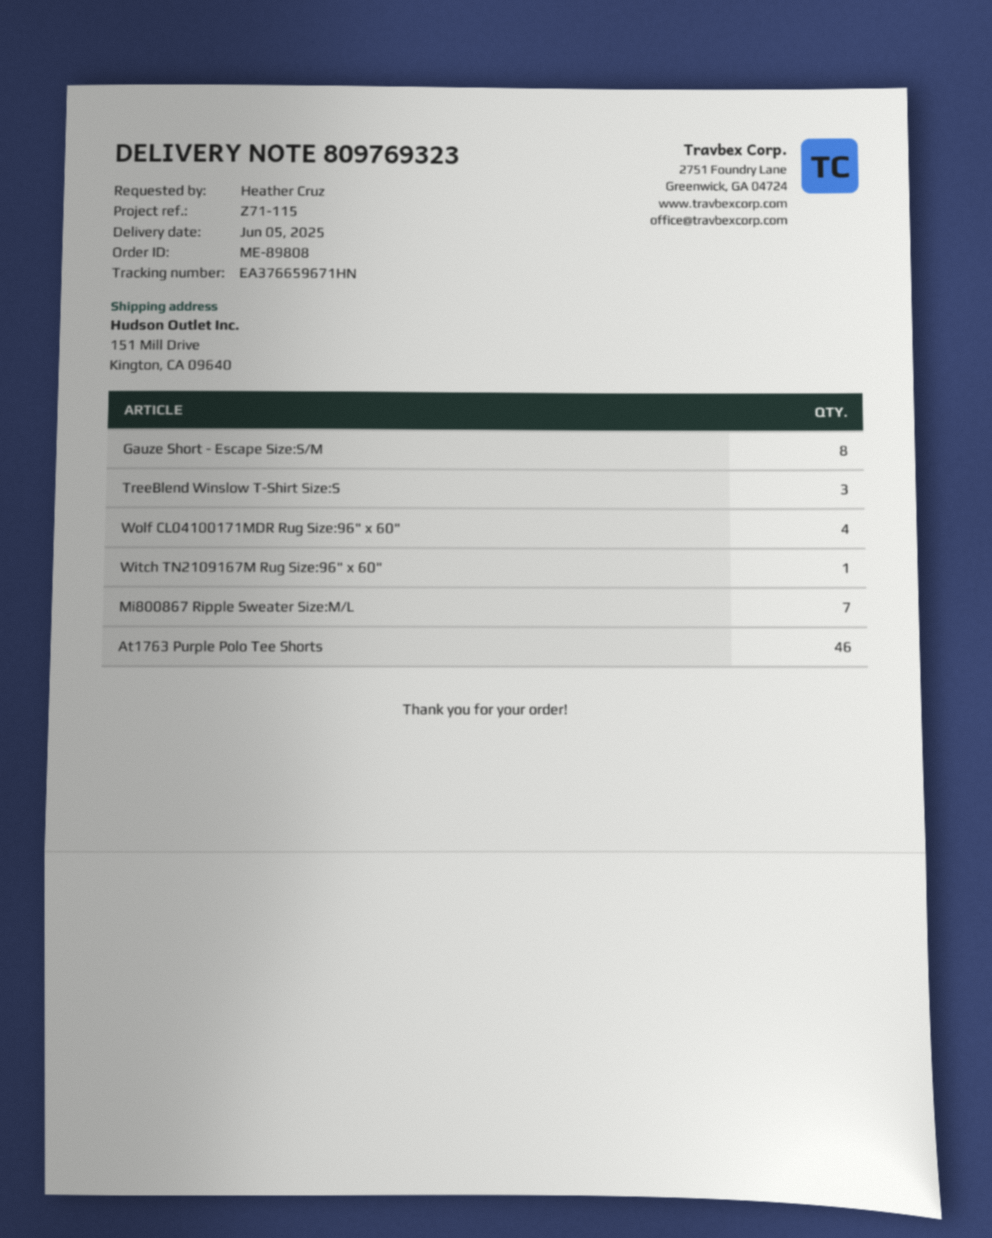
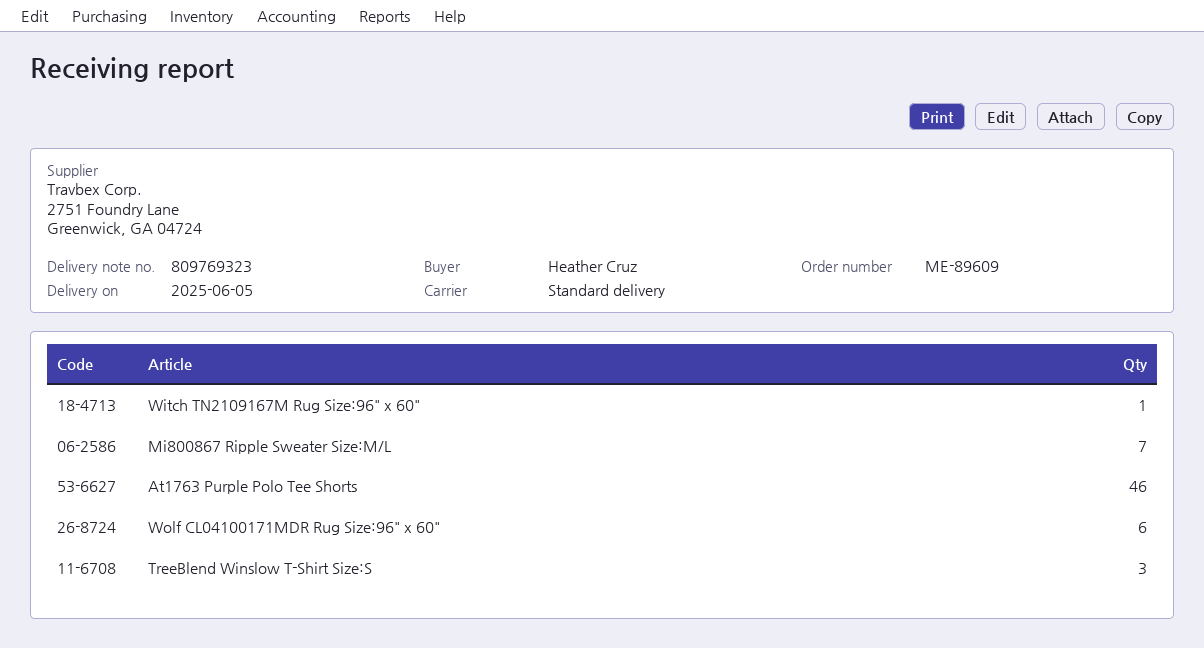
order number: ME-89808 -> ME-89609
Gauze Short - Escape Size:S/M: 8 -> none
Wolf CL04100171MDR Rug Size:96" x 60": 4 -> 6

